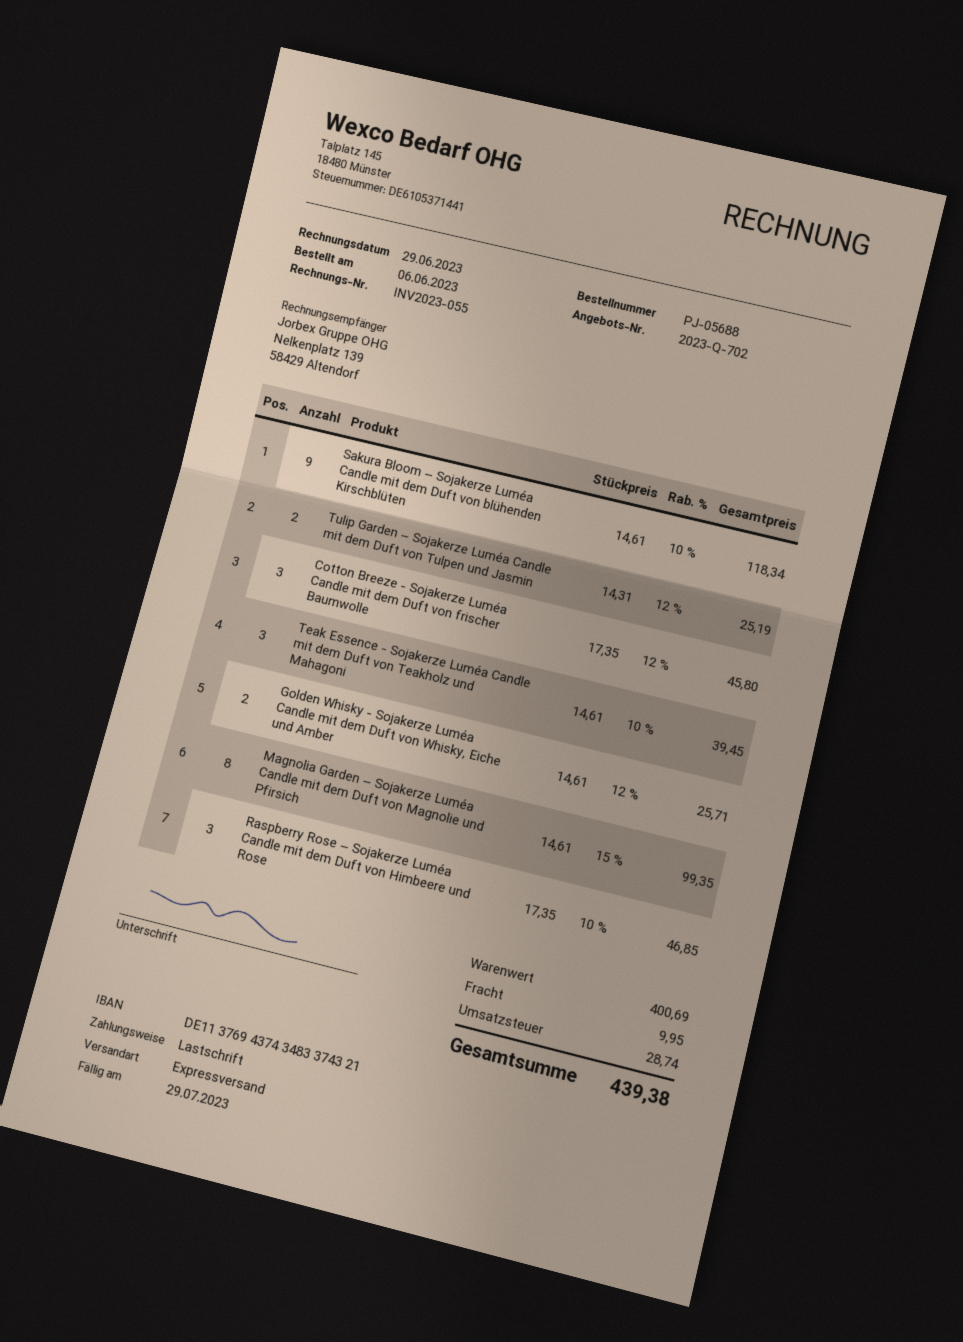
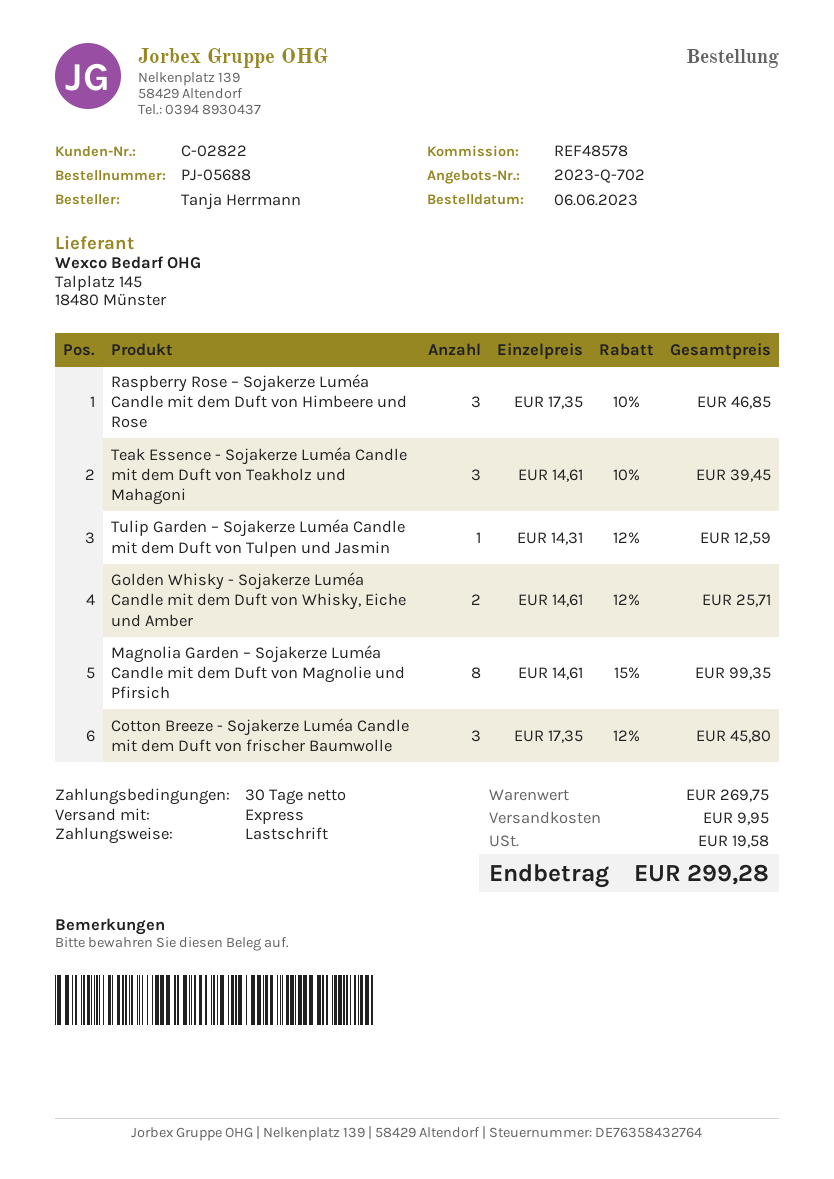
Sakura Bloom – Sojakerze Luméa Candle mit dem Duft von blühenden Kirschblüten: 9 x 14.61 - 10% = 118.34 -> none
Tulip Garden – Sojakerze Luméa Candle mit dem Duft von Tulpen und Jasmin: 2 x 14.31 - 12% = 25.19 -> 1 x 14.31 - 12% = 12.59
subtotal: 400.69 -> 269.75
tax: 28.74 -> 19.58
total: 439.38 -> 299.28

